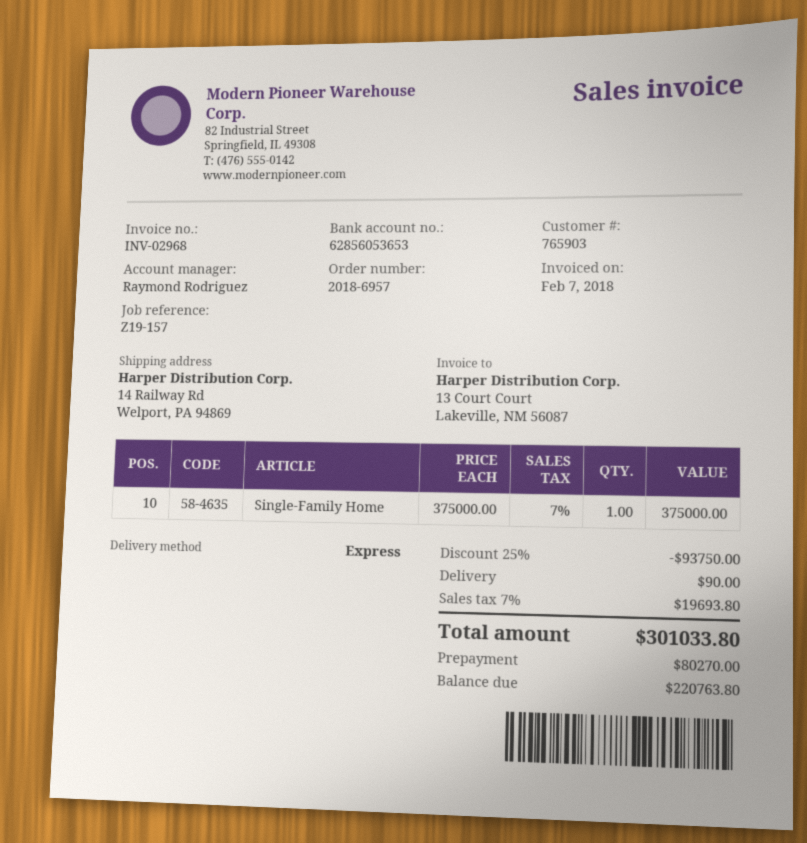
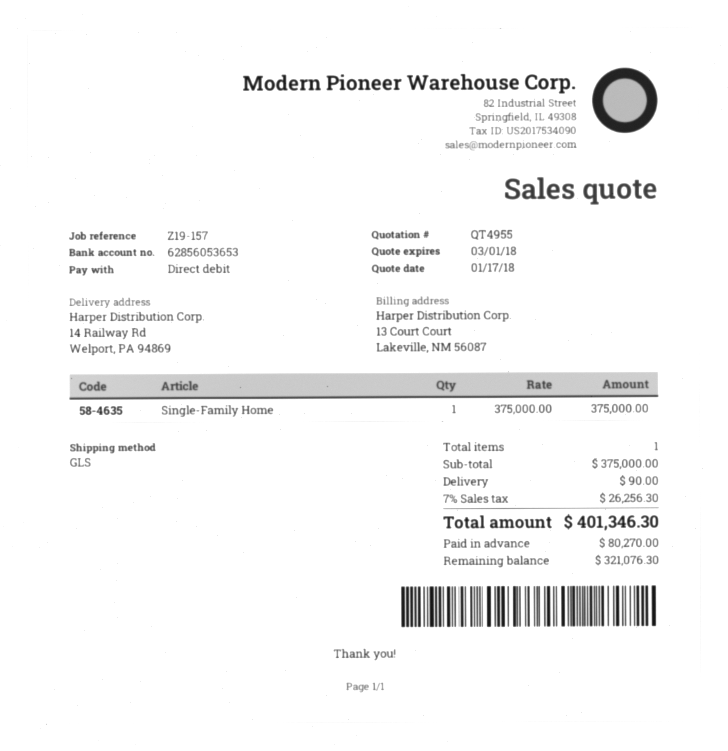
shipping method: express -> GLS
discount: 25% = 93750.00 -> none
tax: 7% = 19693.80 -> 7% = 26256.30
total: 301033.80 -> 401346.30
balance: 220763.80 -> 321076.30

